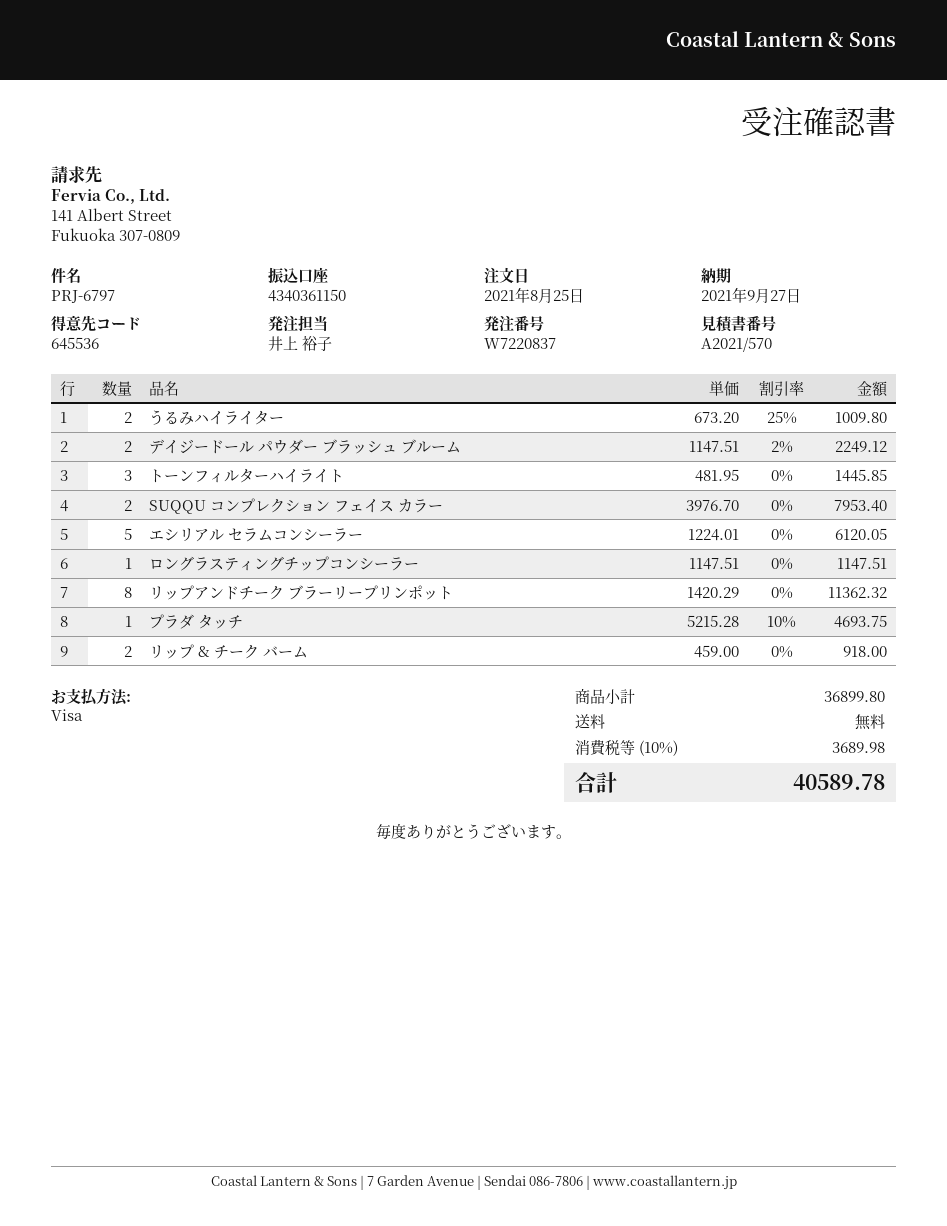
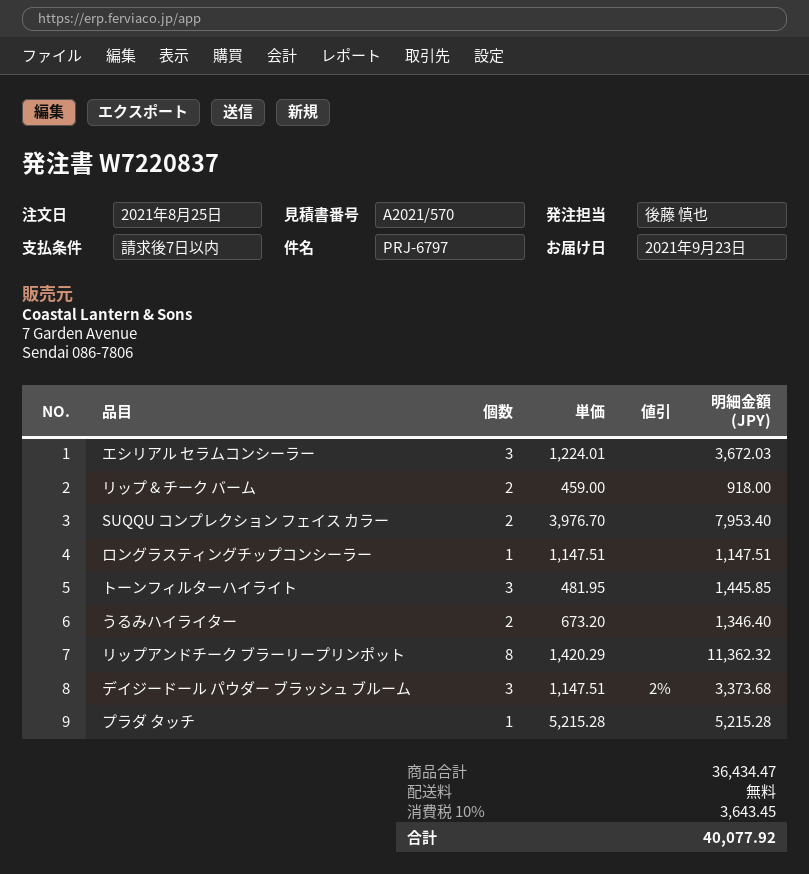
delivery date: 2021-09-27 -> 2021-09-23
ordered by: 井上 裕子 -> 後藤 慎也
うるみハイライター: 2 x 673.20 - 25% = 1009.80 -> 2 x 673.20 = 1346.40
デイジードール パウダー ブラッシュ ブルーム: 2 x 1147.51 - 2% = 2249.12 -> 3 x 1147.51 - 2% = 3373.68
エシリアル セラムコンシーラー: 5 x 1224.01 = 6120.05 -> 3 x 1224.01 = 3672.03
プラダ タッチ: 1 x 5215.28 - 10% = 4693.75 -> 1 x 5215.28 = 5215.28
subtotal: 36899.80 -> 36434.47
tax: 10% = 3689.98 -> 10% = 3643.45
total: 40589.78 -> 40077.92

